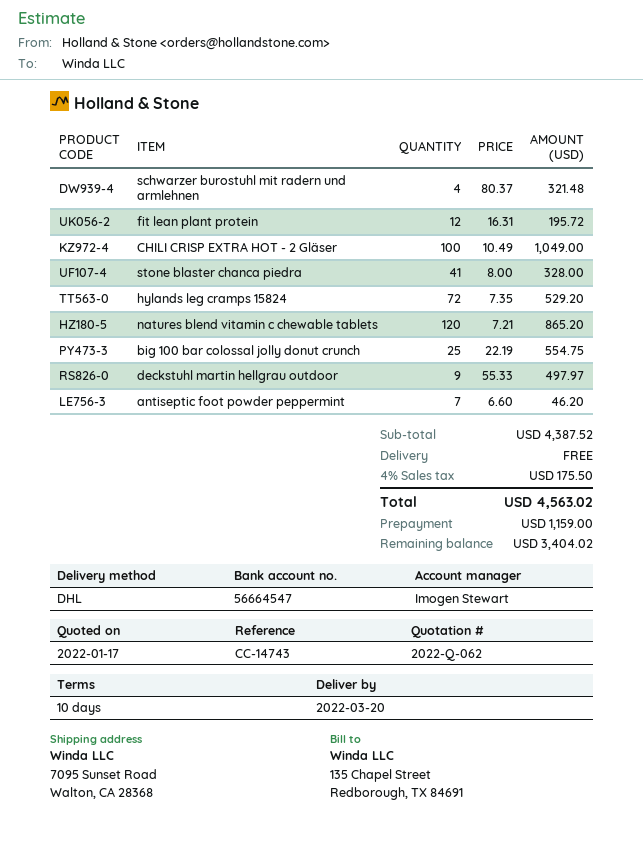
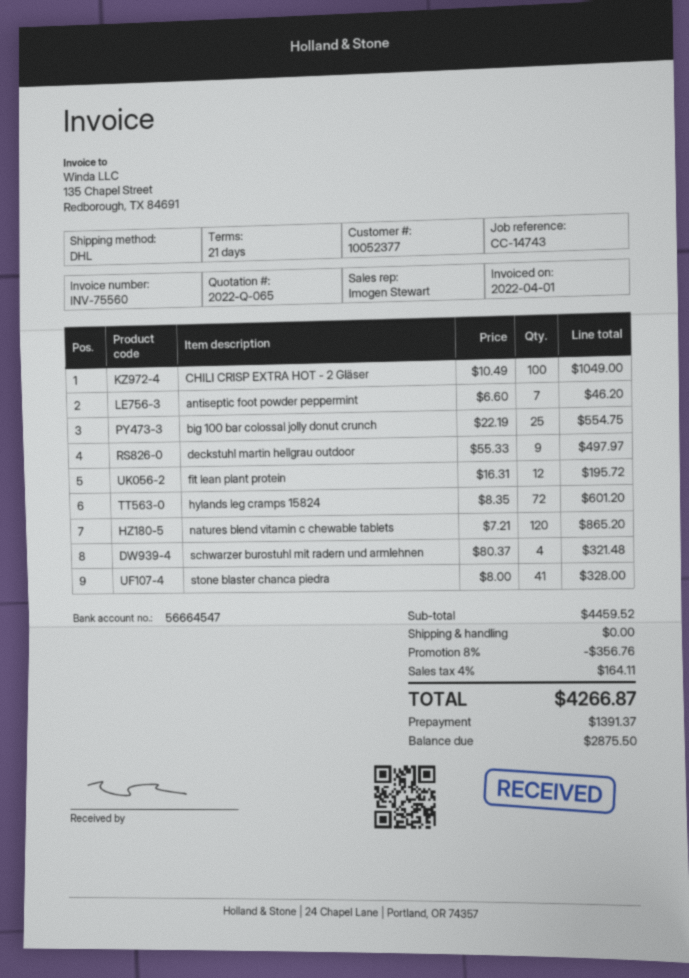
quote number: 2022-Q-062 -> 2022-Q-065
payment terms: 10 days -> 21 days
hylands leg cramps 15824: 72 x 7.35 = 529.20 -> 72 x 8.35 = 601.20
subtotal: 4387.52 -> 4459.52
discount: none -> 8% = 356.76
tax: 4% = 175.50 -> 4% = 164.11
total: 4563.02 -> 4266.87
deposit: 1159.00 -> 1391.37
balance: 3404.02 -> 2875.50

